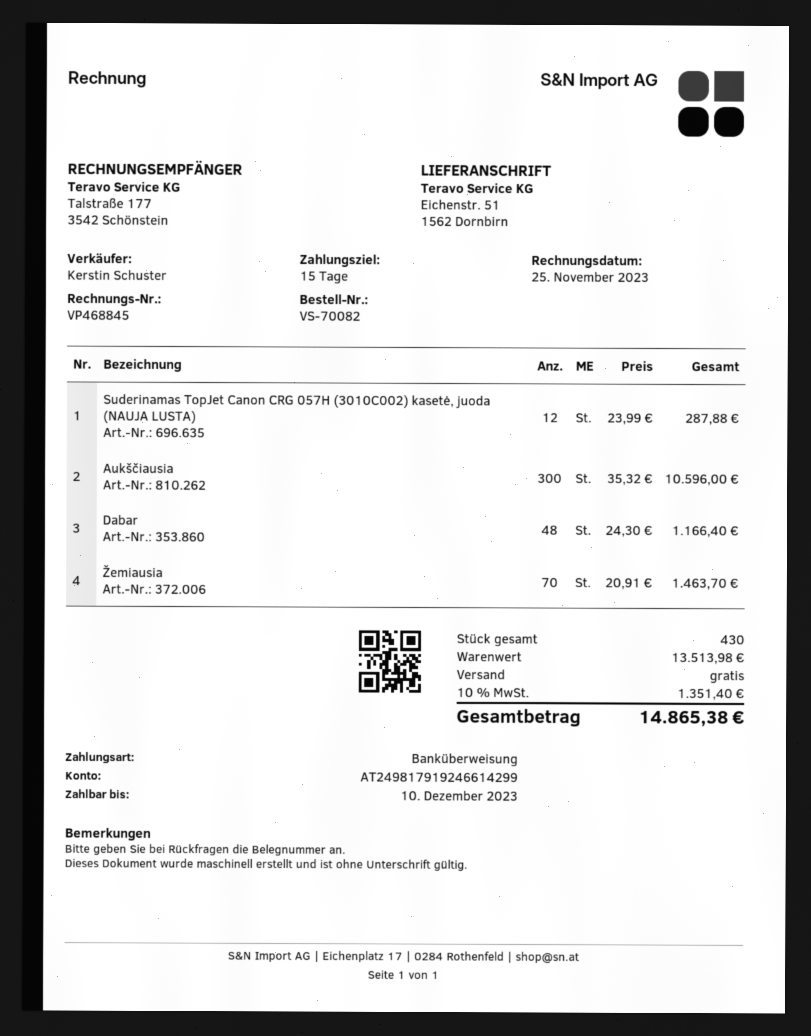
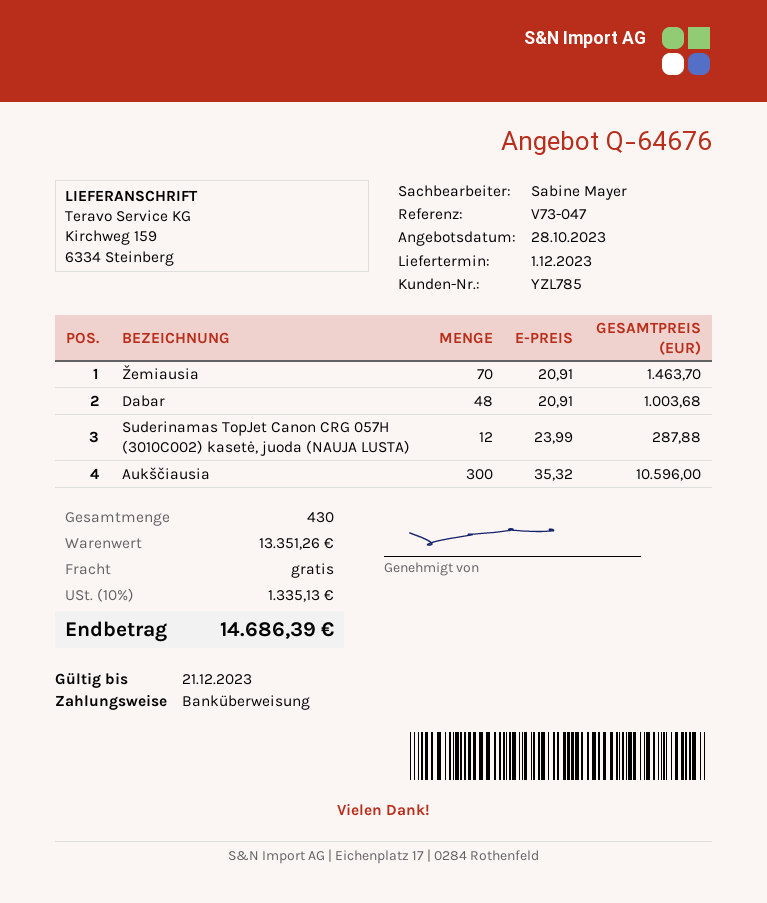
sales rep: Kerstin Schuster -> Sabine Mayer
ship to: Eichenstr. 51, 1562 Dornbirn -> Kirchweg 159, 6334 Steinberg
Dabar: 48 x 24.30 = 1166.40 -> 48 x 20.91 = 1003.68
subtotal: 13513.98 -> 13351.26
tax: 10% = 1351.40 -> 10% = 1335.13
total: 14865.38 -> 14686.39

